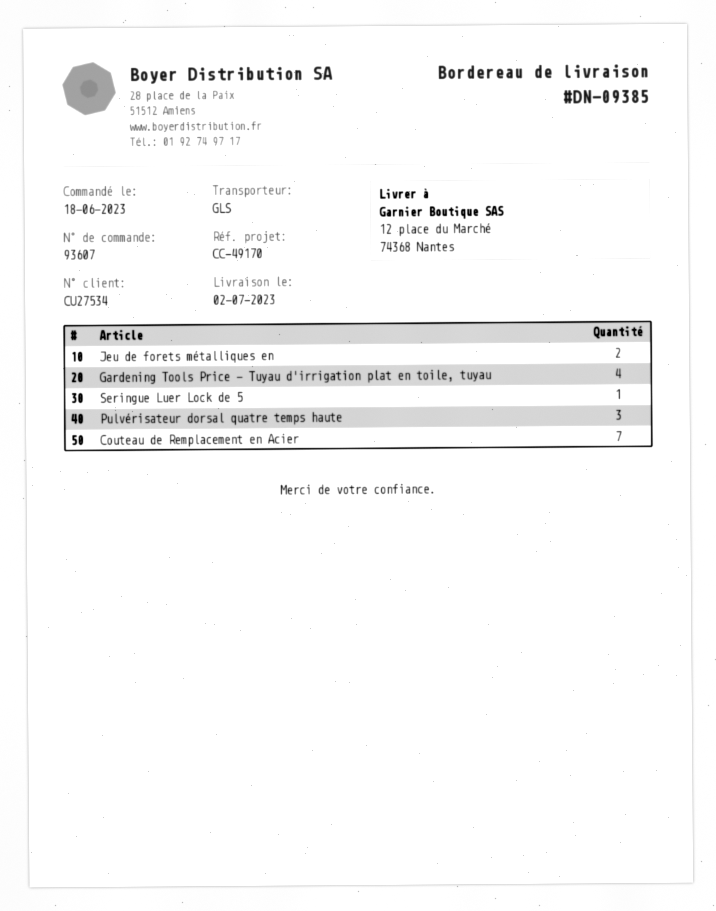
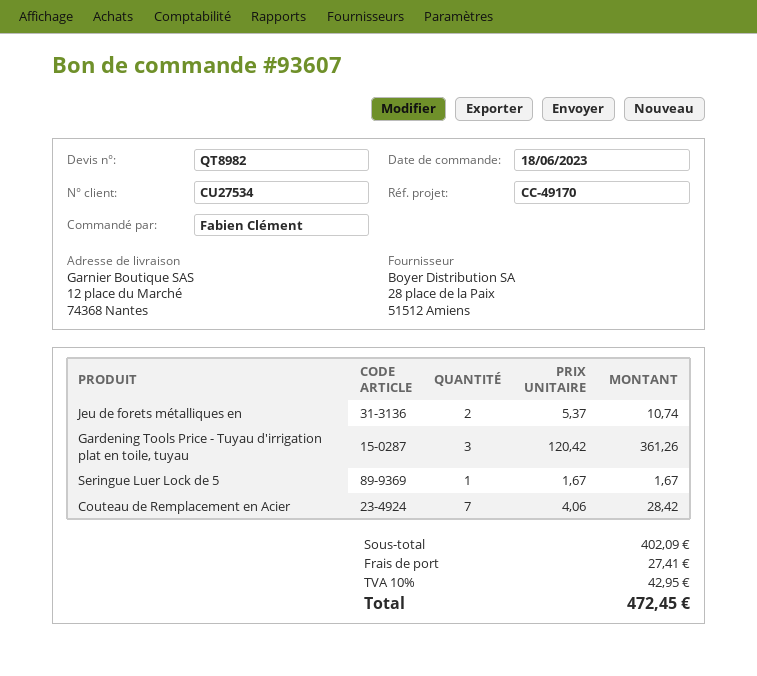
Gardening Tools Price - Tuyau d'irrigation plat en toile, tuyau: 4 -> 3
Pulvérisateur dorsal quatre temps haute: 3 -> none

